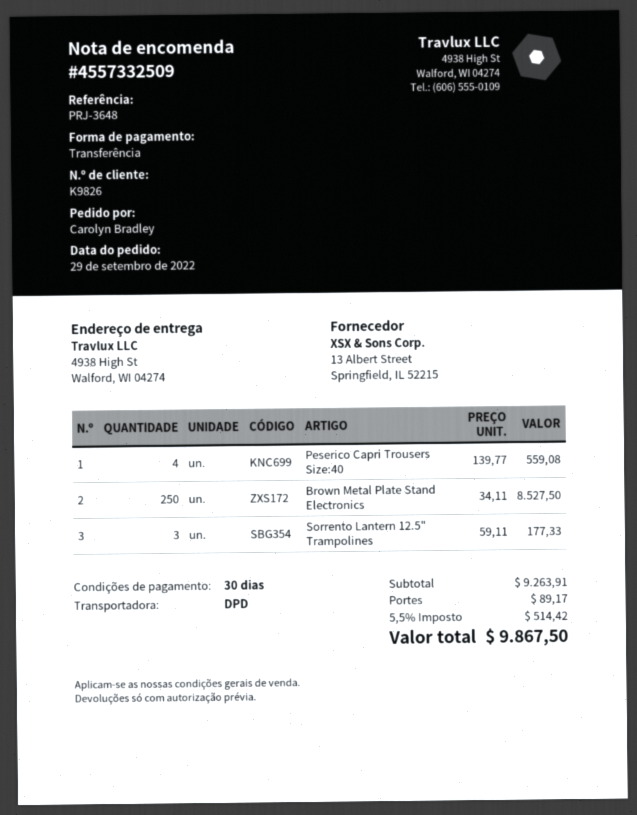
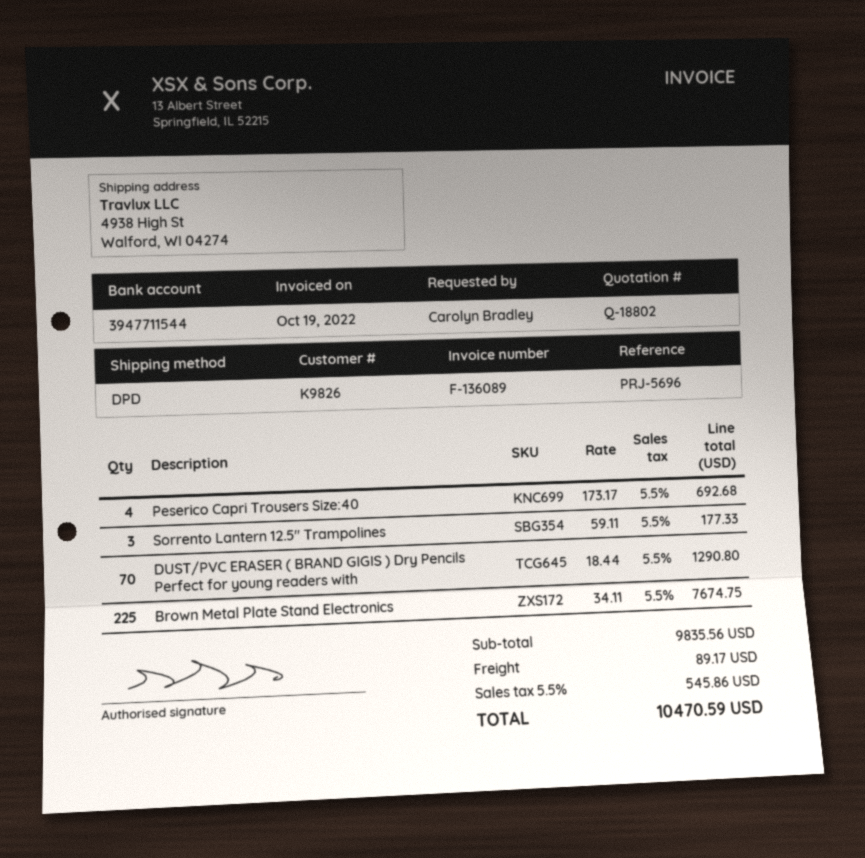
reference: PRJ-3648 -> PRJ-5696
Peserico Capri Trousers Size:40: 4 x 139.77 = 559.08 -> 4 x 173.17 = 692.68
Brown Metal Plate Stand Electronics: 250 x 34.11 = 8527.50 -> 225 x 34.11 = 7674.75
DUST/PVC ERASER ( BRAND GIGIS ) Dry Pencils Perfect for young readers with: none -> 70 x 18.44 = 1290.80
subtotal: 9263.91 -> 9835.56
tax: 5.5% = 514.42 -> 5.5% = 545.86
total: 9867.50 -> 10470.59

